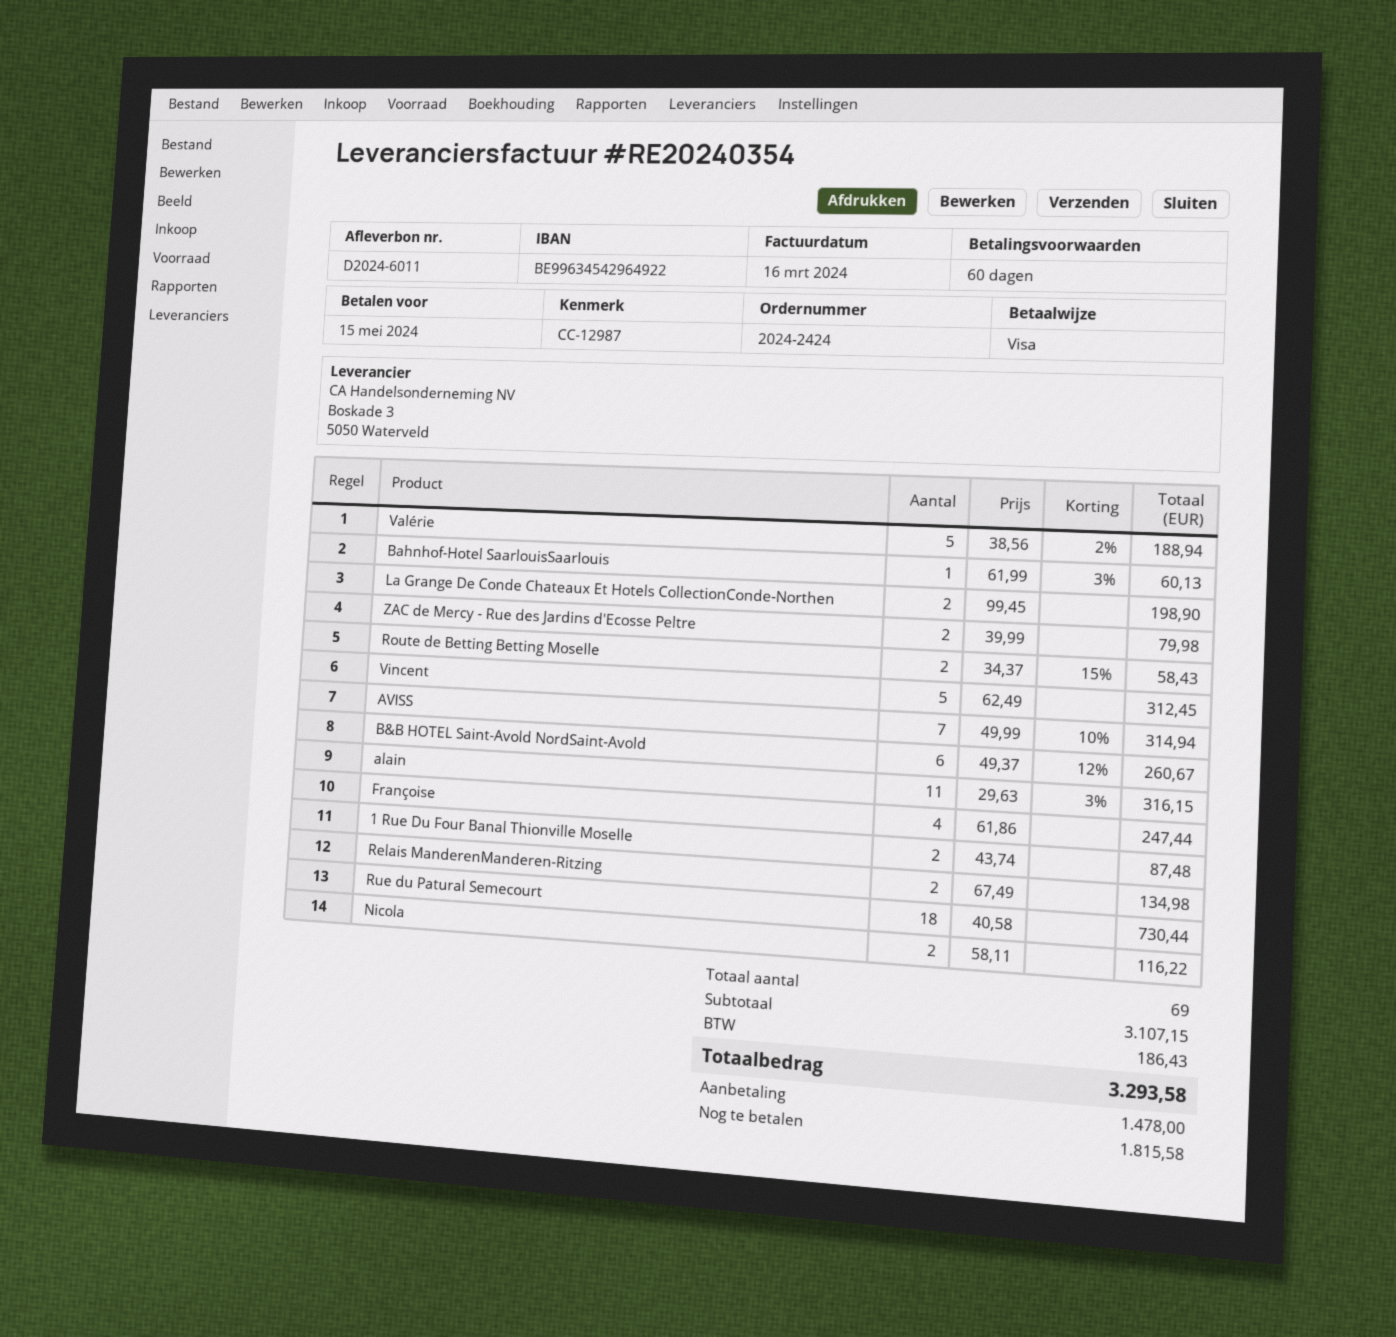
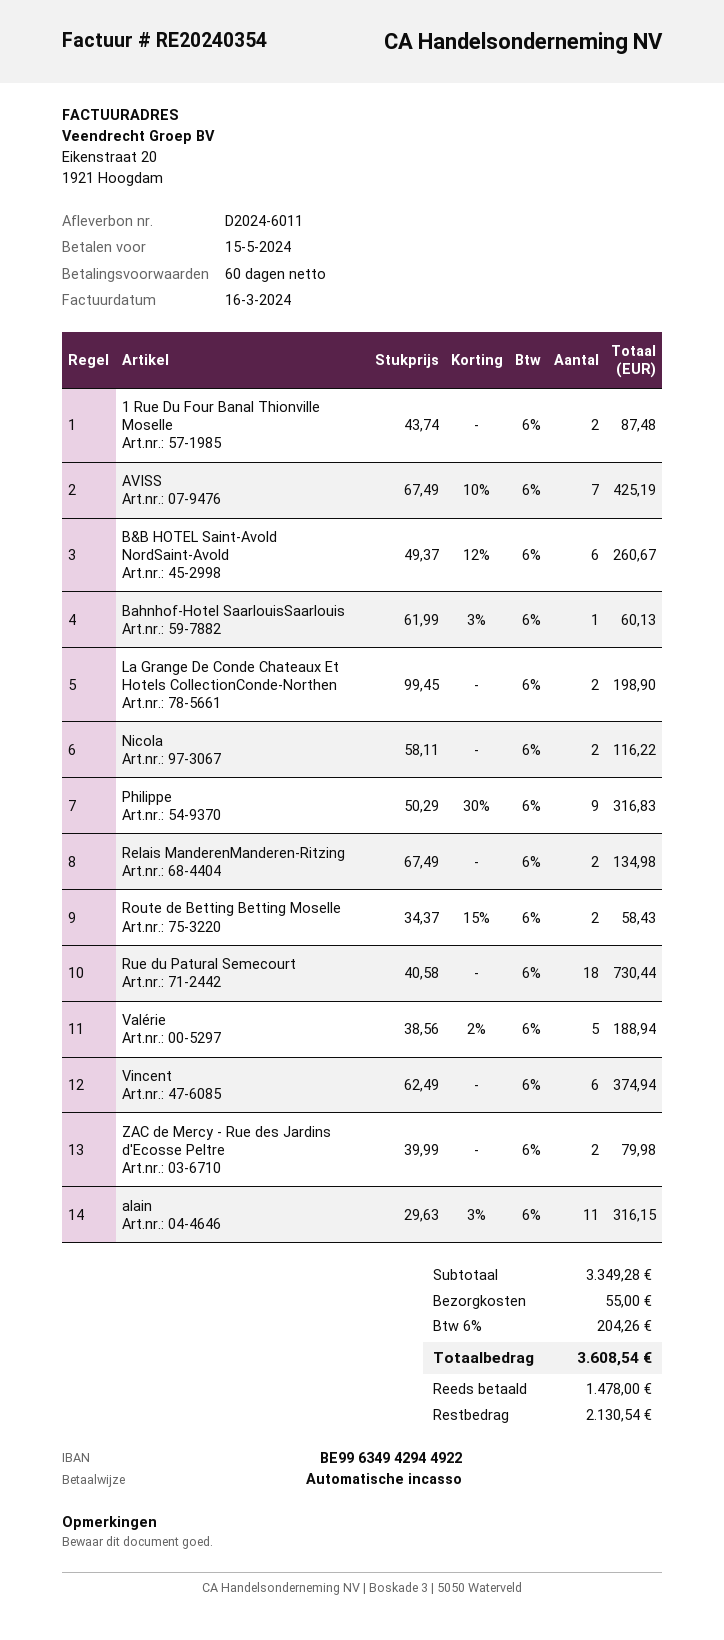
payment method: Visa -> direct debit
bank account: BE99634542964922 -> BE99634942944922
Vincent: 5 x 62.49 = 312.45 -> 6 x 62.49 = 374.94
AVISS: 7 x 49.99 - 10% = 314.94 -> 7 x 67.49 - 10% = 425.19
Françoise: 4 x 61.86 = 247.44 -> none
Philippe: none -> 9 x 50.29 - 30% = 316.83
subtotal: 3107.15 -> 3349.28
shipping: none -> 55.00
tax: 186.43 -> 204.26
total: 3293.58 -> 3608.54
balance: 1815.58 -> 2130.54

